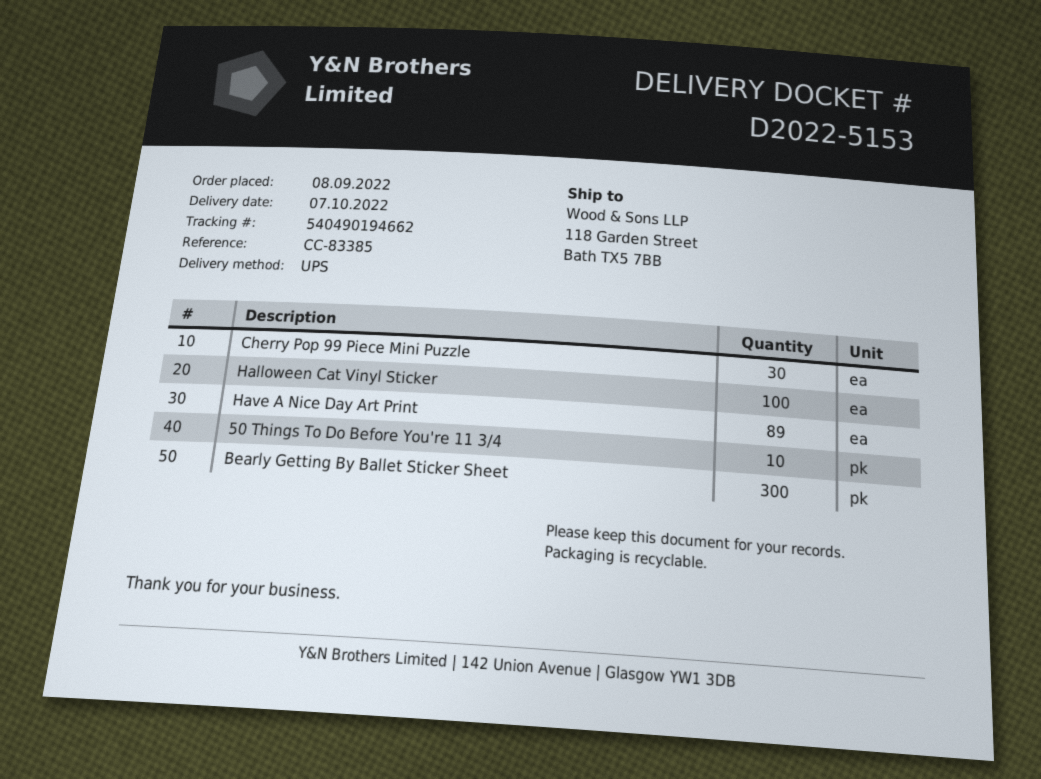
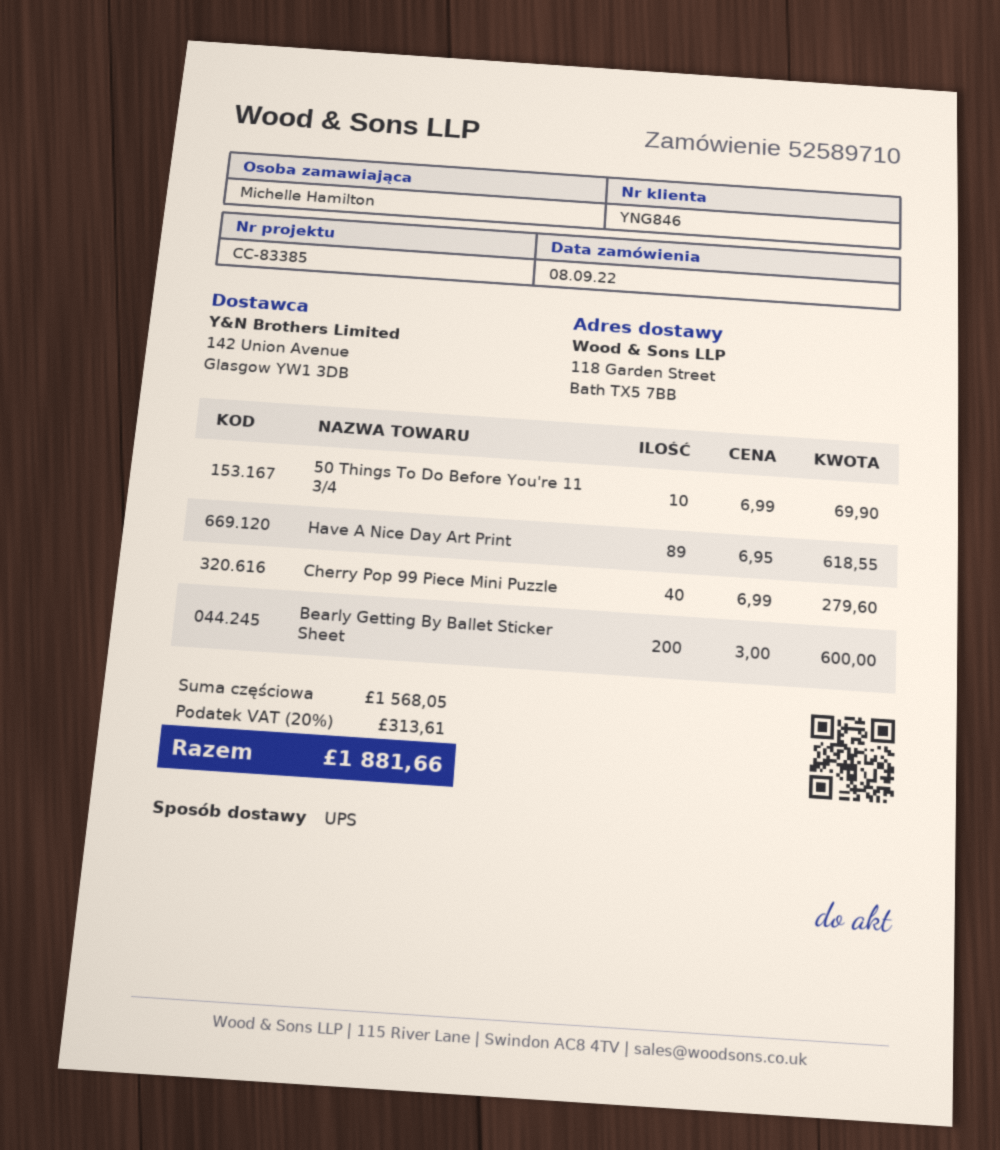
Cherry Pop 99 Piece Mini Puzzle: 30 -> 40
Halloween Cat Vinyl Sticker: 100 -> none
Bearly Getting By Ballet Sticker Sheet: 300 -> 200

